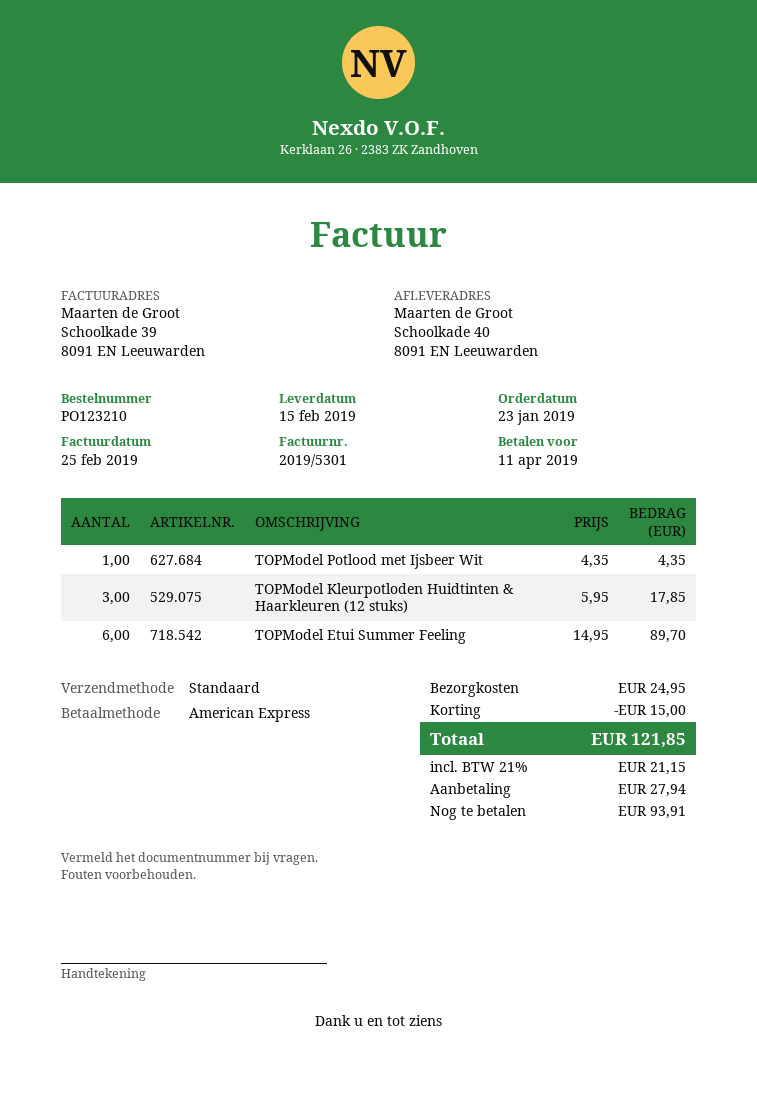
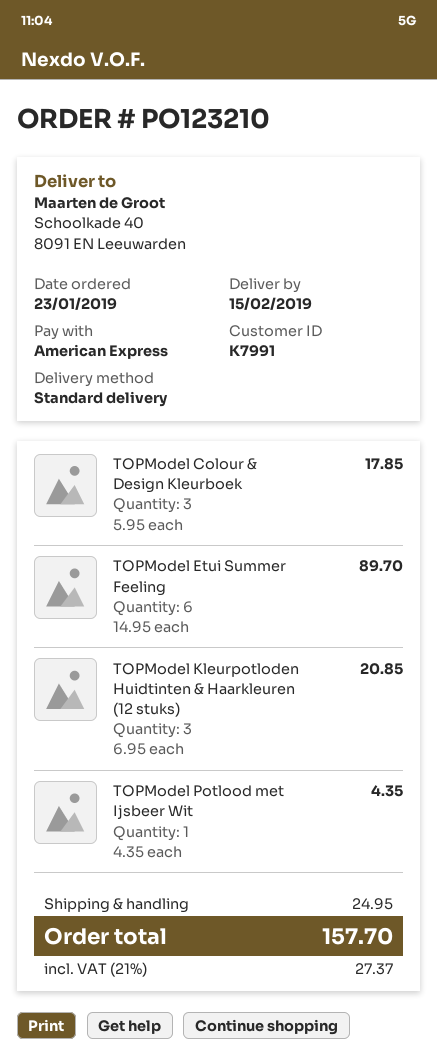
TOPModel Kleurpotloden Huidtinten & Haarkleuren (12 stuks): 3 x 5.95 = 17.85 -> 3 x 6.95 = 20.85
TOPModel Colour & Design Kleurboek: none -> 3 x 5.95 = 17.85
discount: 15.00 -> none
tax: 21% = 21.15 -> 21% = 27.37
total: 121.85 -> 157.70

